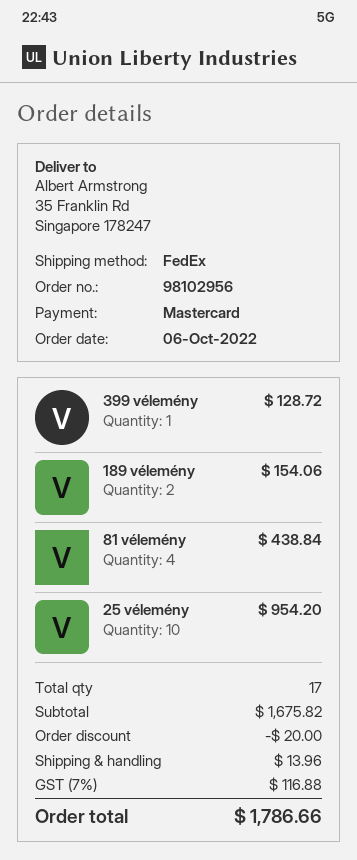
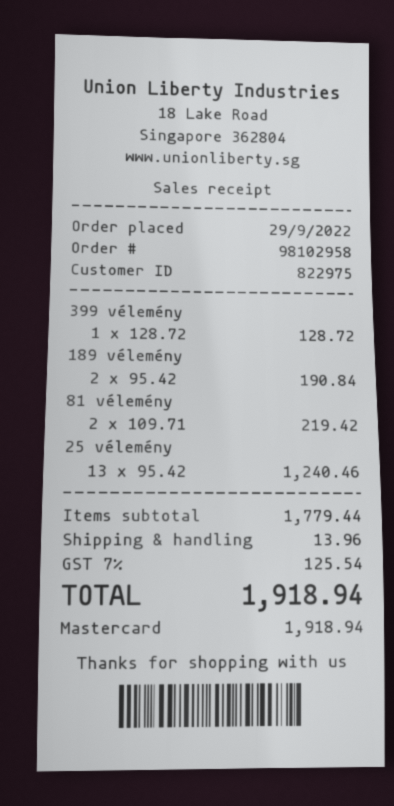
order number: 98102956 -> 98102958
order date: 2022-10-06 -> 2022-09-29
189 vélemény: 2 for 154.06 -> 2 for 190.84
81 vélemény: 4 for 438.84 -> 2 for 219.42
25 vélemény: 10 for 954.20 -> 13 for 1240.46
subtotal: 1675.82 -> 1779.44
discount: 20.00 -> none
tax: 7% = 116.88 -> 7% = 125.54
total: 1786.66 -> 1918.94

